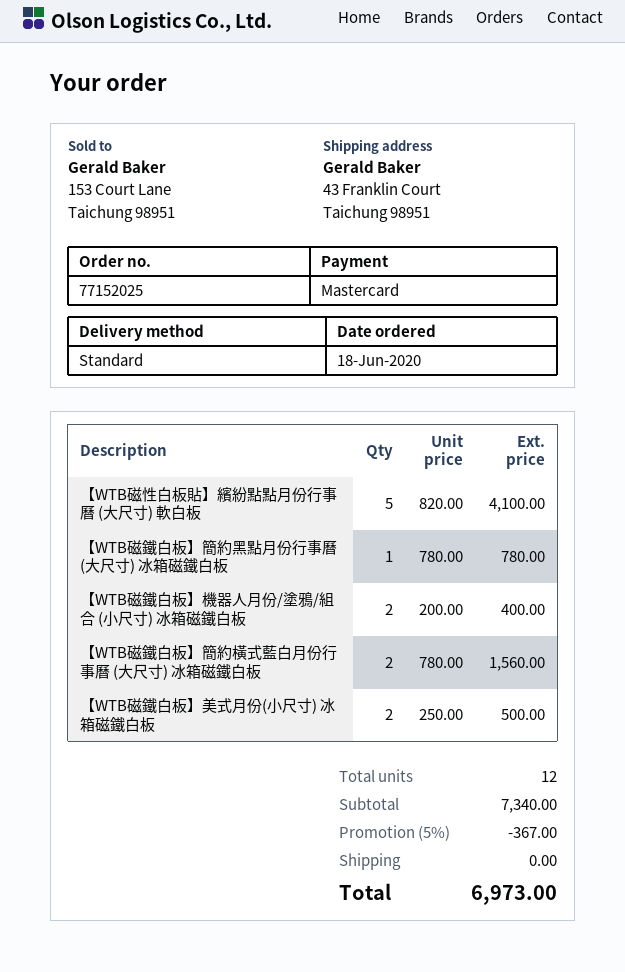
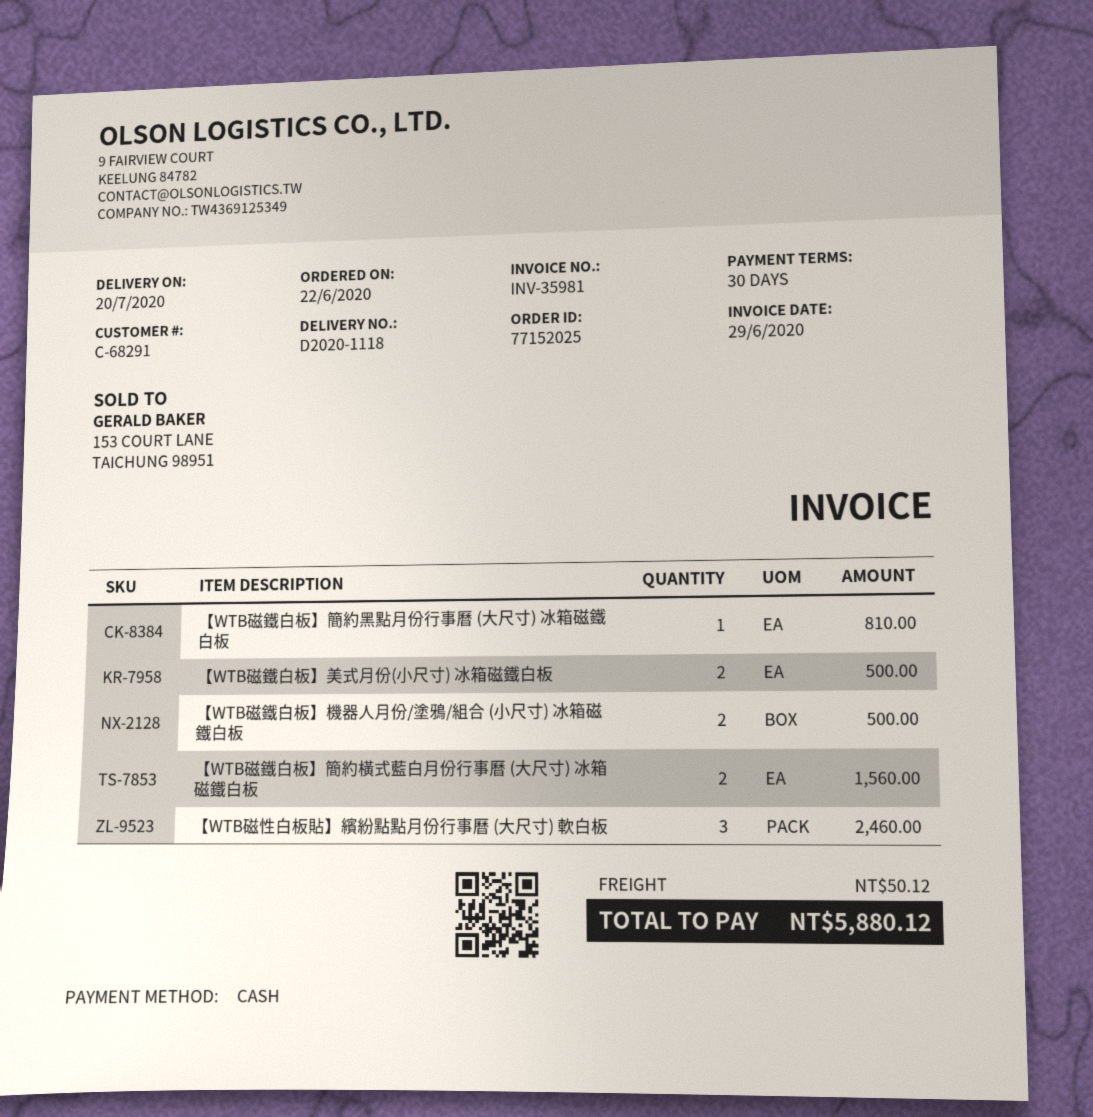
order date: 2020-06-18 -> 2020-06-22
payment method: Mastercard -> cash
【WTB磁性白板貼】繽紛點點月份行事曆 (大尺寸) 軟白板: 5 for 4100.00 -> 3 for 2460.00
【WTB磁鐵白板】簡約黑點月份行事曆 (大尺寸) 冰箱磁鐵白板: 1 for 780.00 -> 1 for 810.00
【WTB磁鐵白板】機器人月份/塗鴉/組合 (小尺寸) 冰箱磁鐵白板: 2 for 400.00 -> 2 for 500.00
discount: 5% = 367.00 -> none
shipping: 0.00 -> 50.12
total: 6973.00 -> 5880.12

